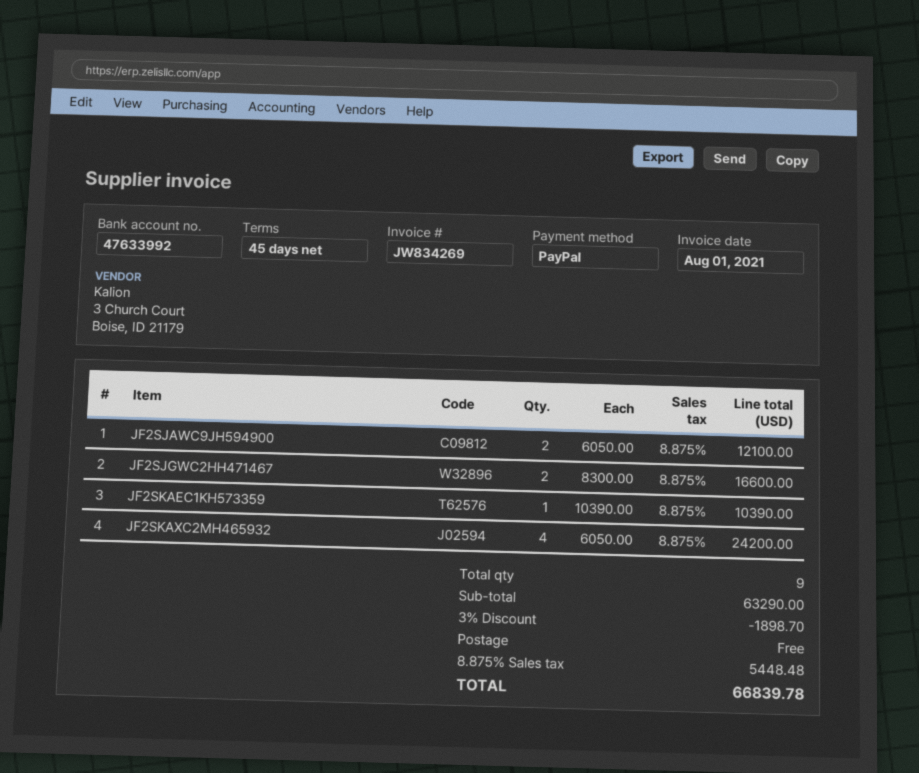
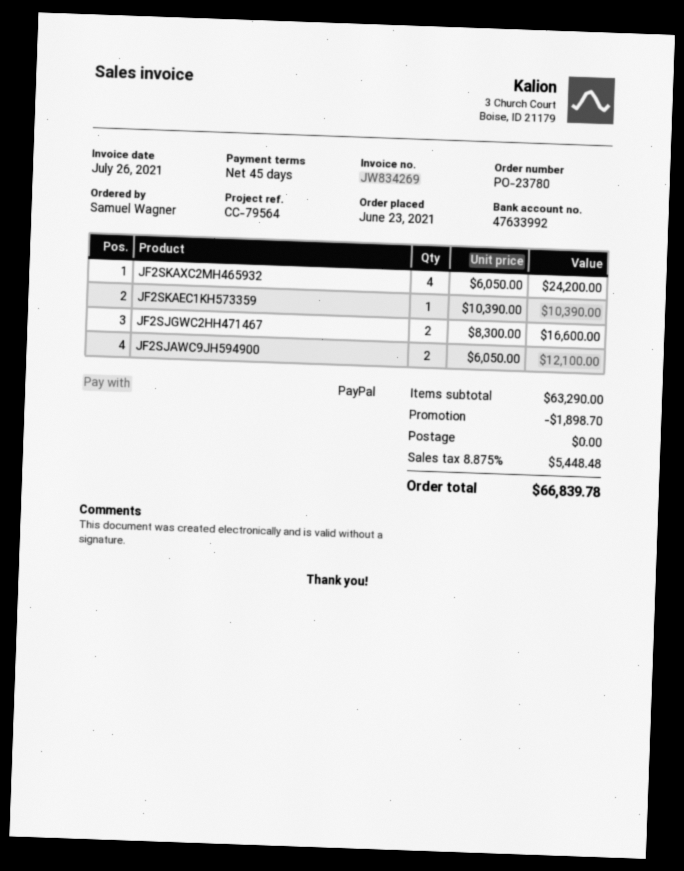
invoice date: 2021-08-01 -> 2021-07-26

